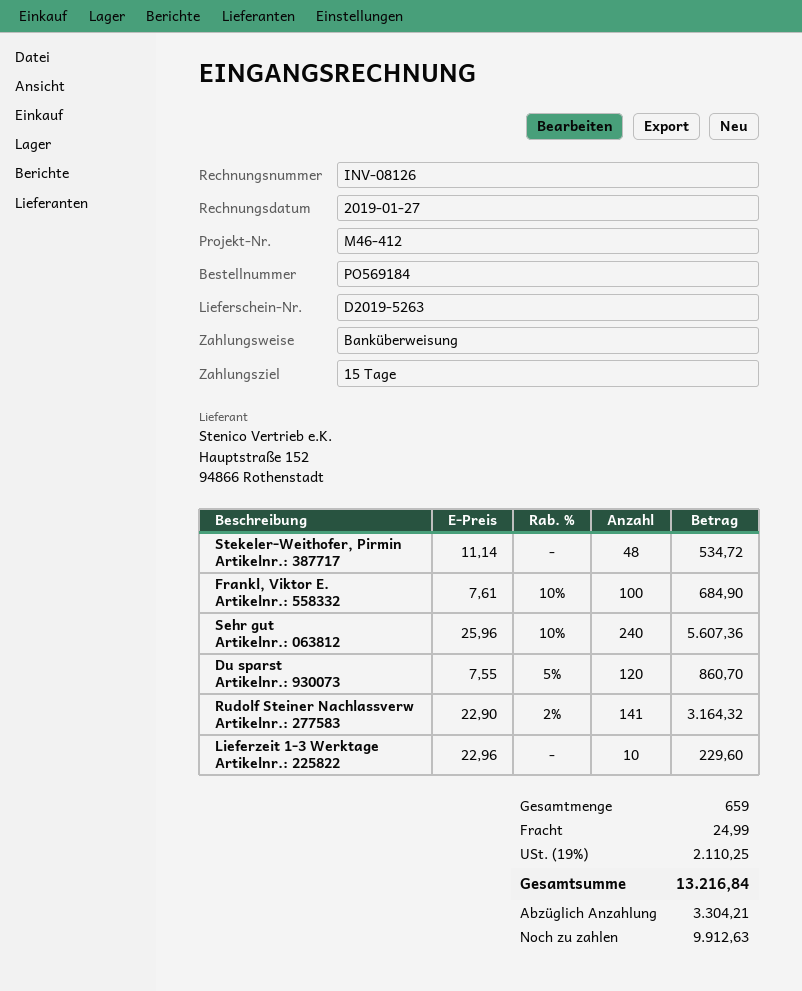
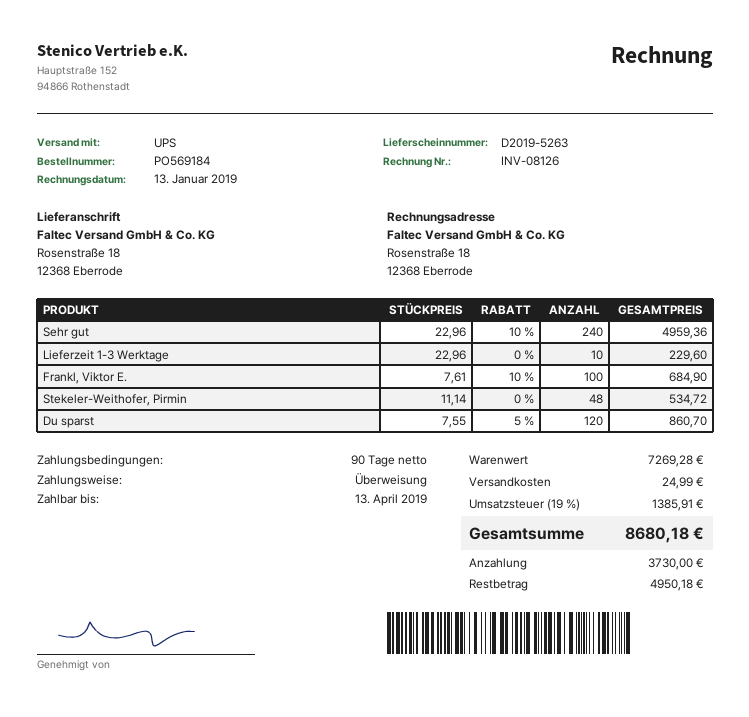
invoice date: 2019-01-27 -> 2019-01-13
payment terms: 15 days -> 90 days
Sehr gut: 240 x 25.96 - 10% = 5607.36 -> 240 x 22.96 - 10% = 4959.36
Rudolf Steiner Nachlassverw: 141 x 22.90 - 2% = 3164.32 -> none
tax: 19% = 2110.25 -> 19% = 1385.91
total: 13216.84 -> 8680.18
deposit: 3304.21 -> 3730.00
balance: 9912.63 -> 4950.18

